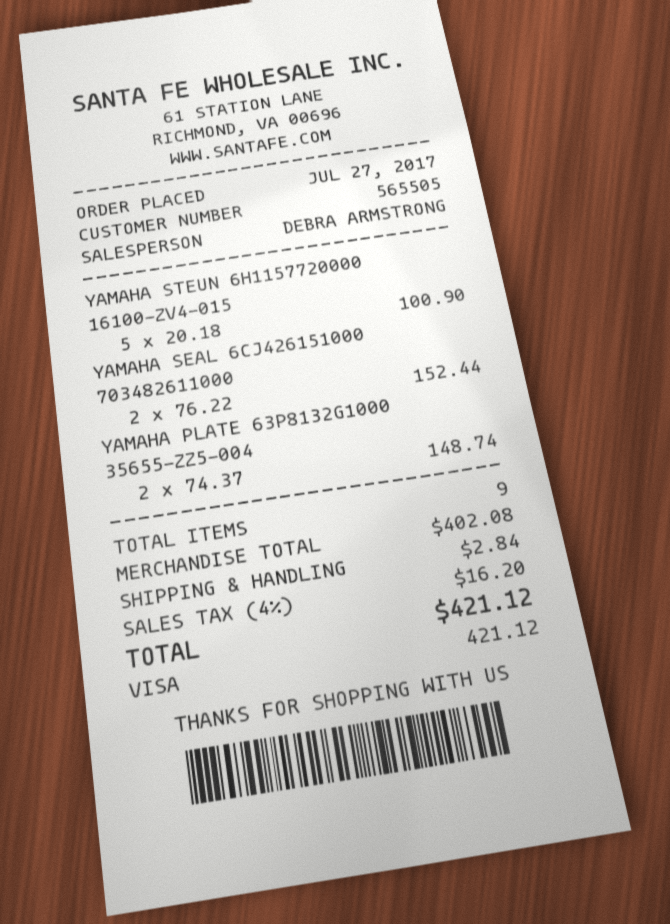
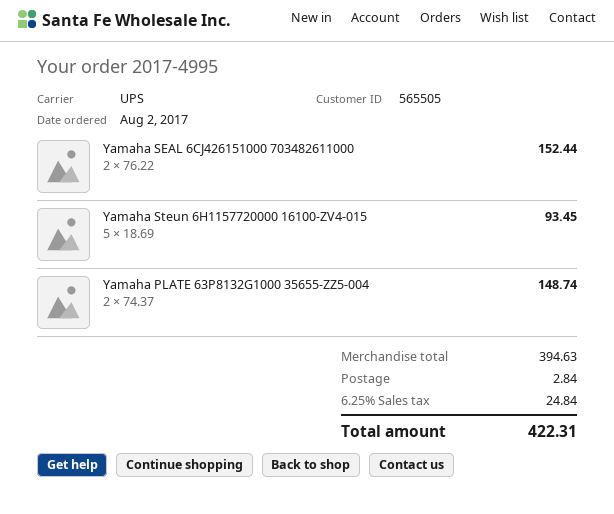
order date: 2017-07-27 -> 2017-08-02
YAMAHA STEUN 6H1157720000 16100-ZV4-015: 5 x 20.18 = 100.90 -> 5 x 18.69 = 93.45
subtotal: 402.08 -> 394.63
tax: 4% = 16.20 -> 6.25% = 24.84
total: 421.12 -> 422.31

